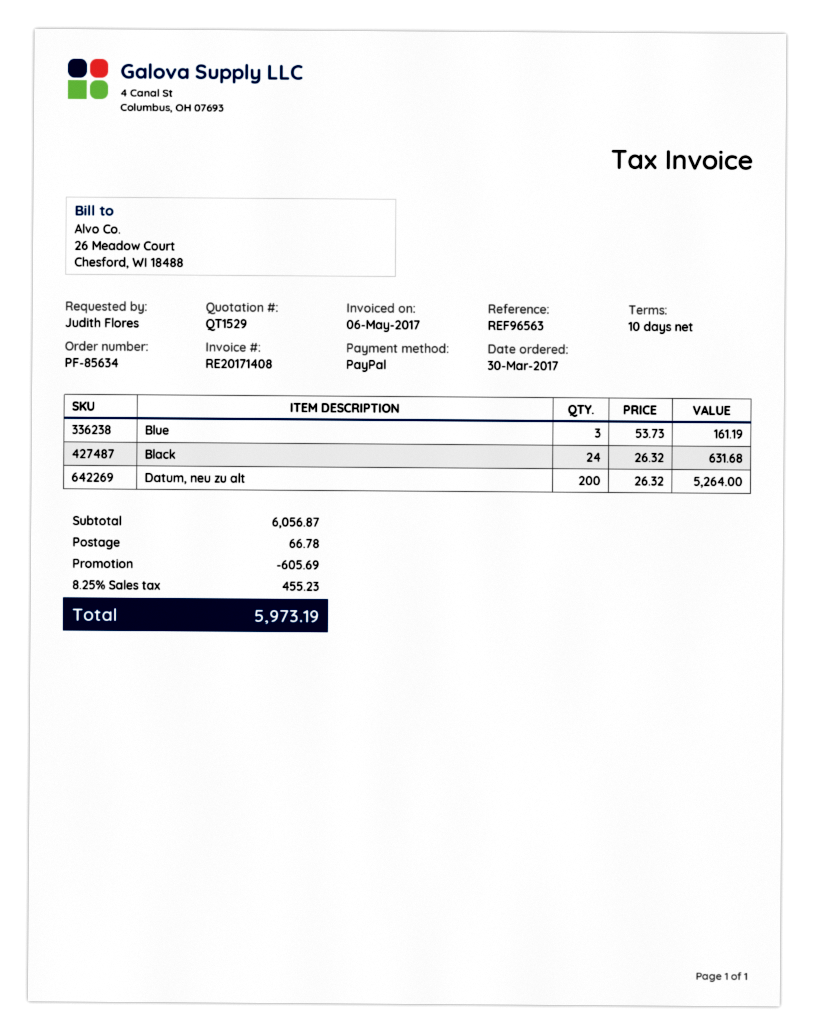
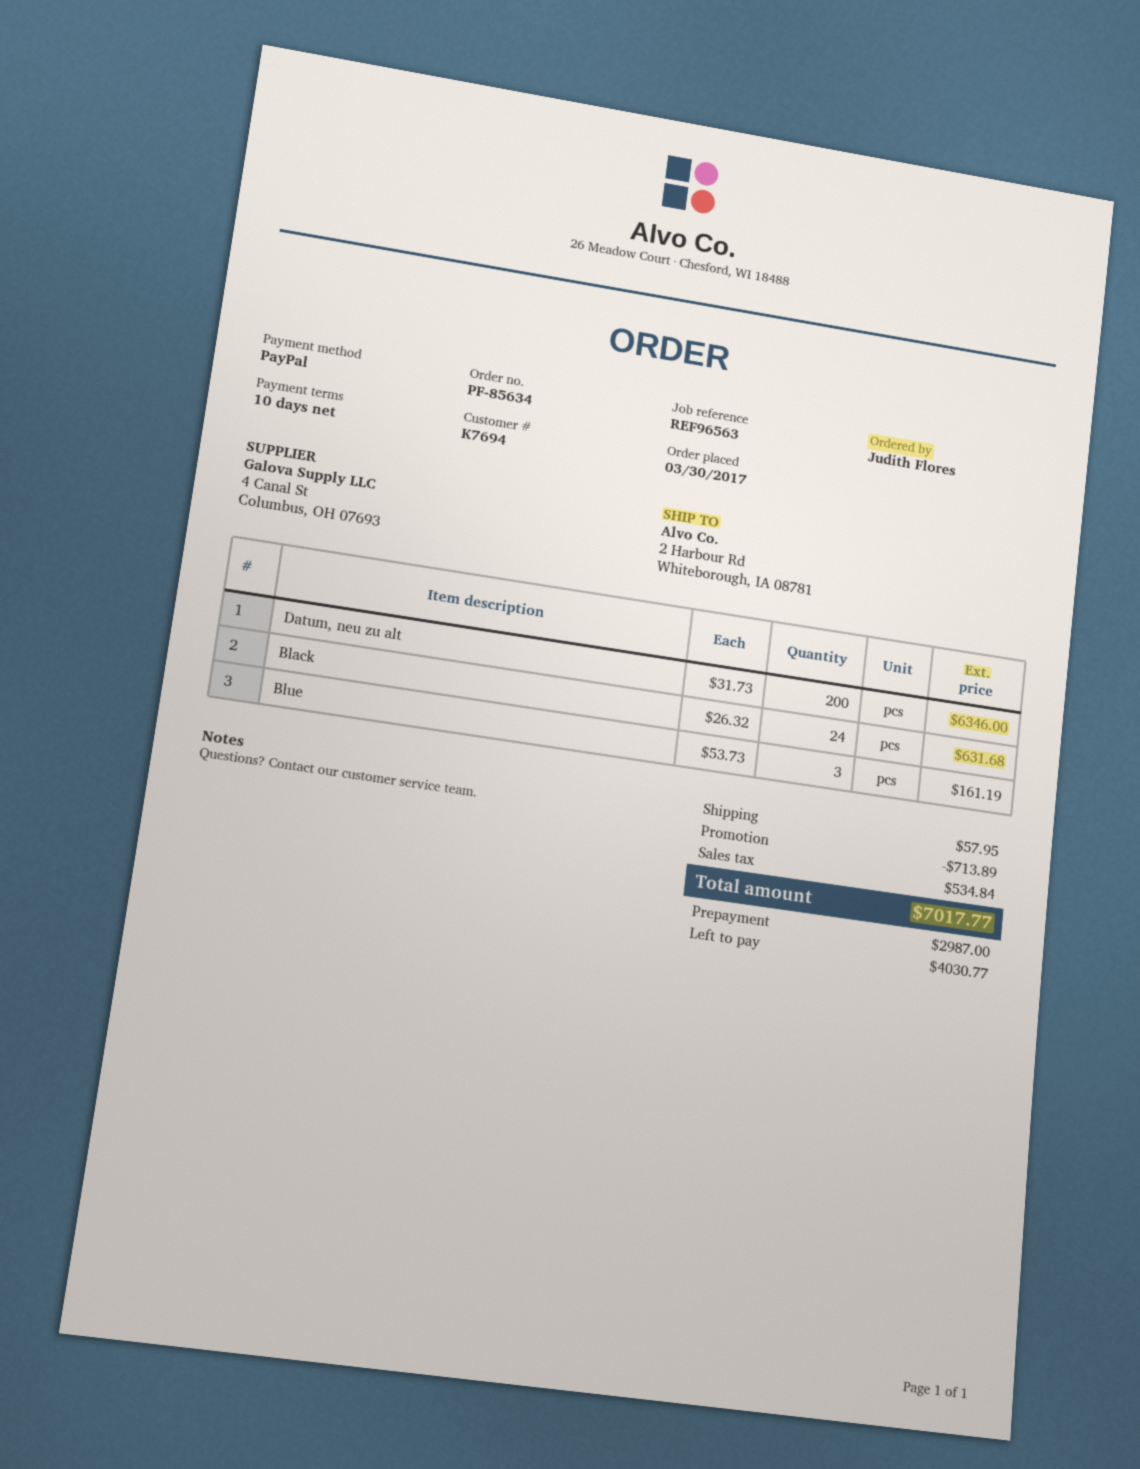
Datum, neu zu alt: 200 x 26.32 = 5264.00 -> 200 x 31.73 = 6346.00
discount: 605.69 -> 713.89
shipping: 66.78 -> 57.95
tax: 455.23 -> 534.84
total: 5973.19 -> 7017.77

